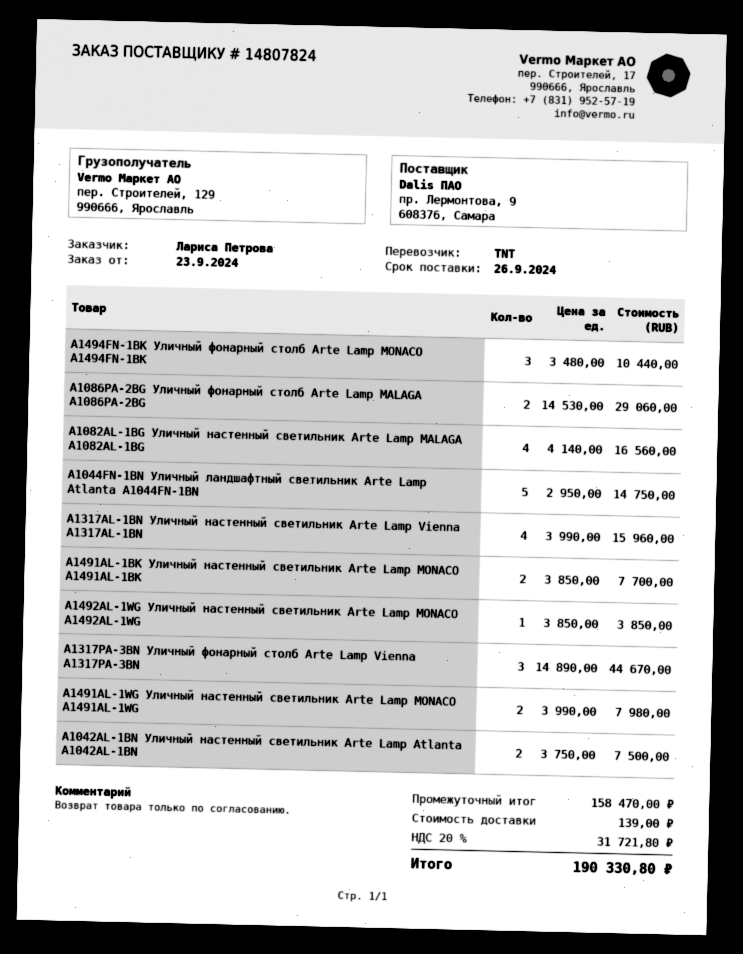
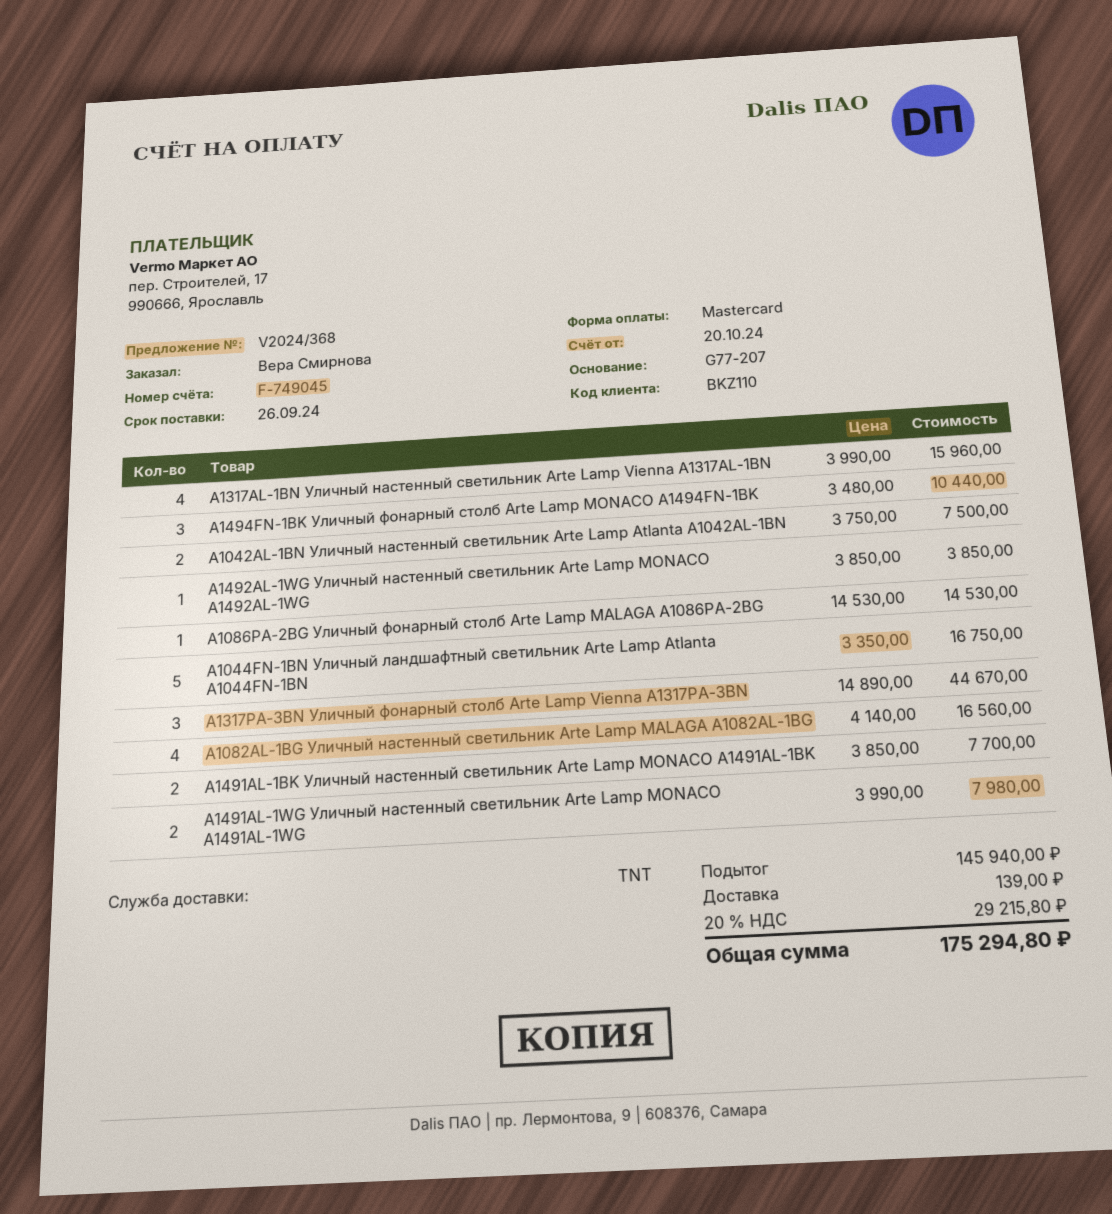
ordered by: Лариса Петрова -> Вера Смирнова
A1086PA-2BG Уличный фонарный столб Arte Lamp MALAGA A1086PA-2BG: 2 x 14530.00 = 29060.00 -> 1 x 14530.00 = 14530.00
A1044FN-1BN Уличный ландшафтный светильник Arte Lamp Atlanta A1044FN-1BN: 5 x 2950.00 = 14750.00 -> 5 x 3350.00 = 16750.00
subtotal: 158470.00 -> 145940.00
tax: 20% = 31721.80 -> 20% = 29215.80
total: 190330.80 -> 175294.80

